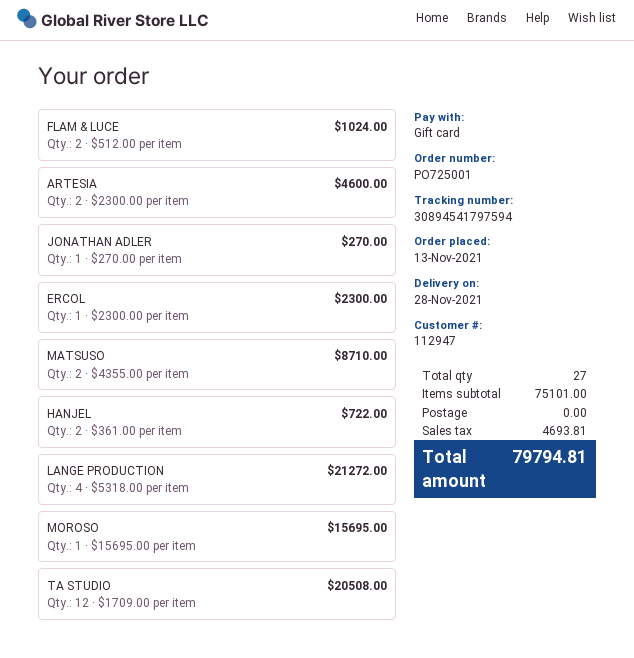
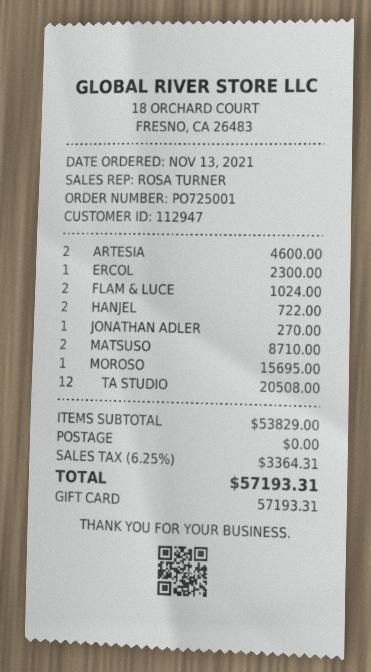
LANGE PRODUCTION: 4 for 21272.00 -> none
subtotal: 75101.00 -> 53829.00
tax: 4693.81 -> 3364.31
total: 79794.81 -> 57193.31

